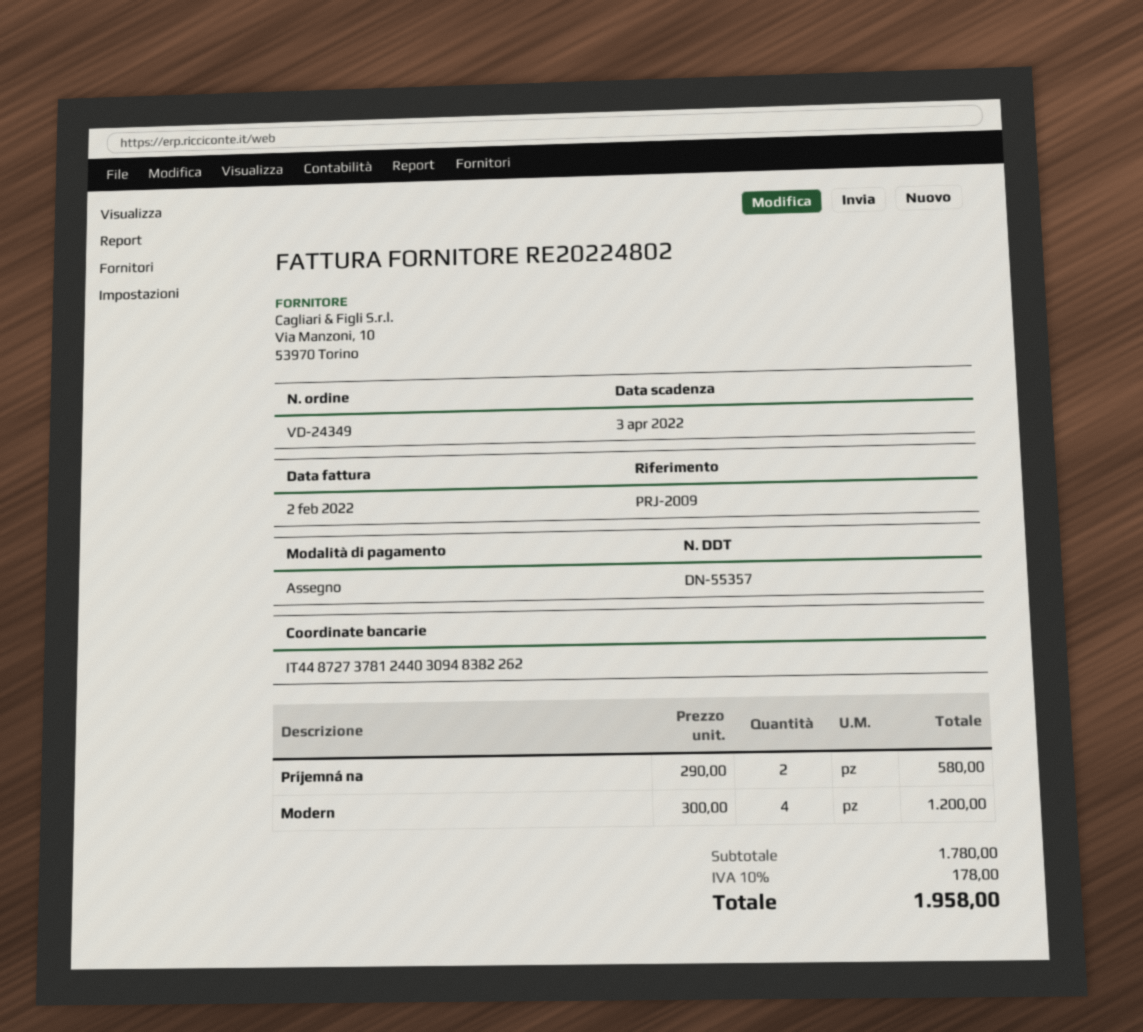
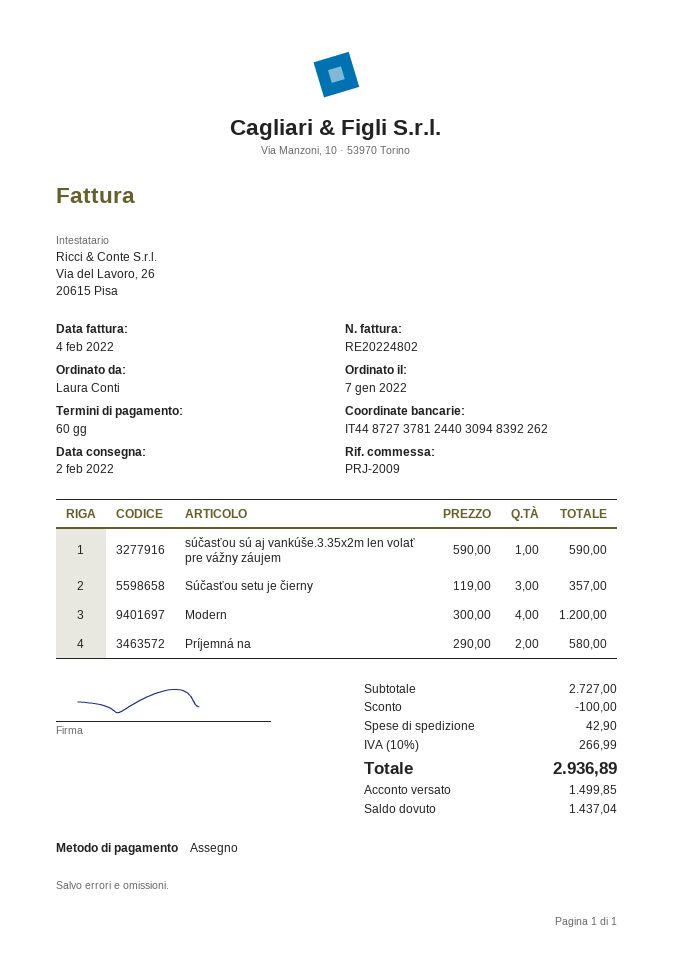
invoice date: 2022-02-02 -> 2022-02-04
bank account: IT4487273781244030948382262 -> IT4487273781244030948392262
súčasťou sú aj vankúše.3.35x2m len volať pre vážny záujem: none -> 1 x 590.00 = 590.00
Súčasťou setu je čierny: none -> 3 x 119.00 = 357.00
subtotal: 1780.00 -> 2727.00
discount: none -> 100.00
shipping: none -> 42.90
tax: 10% = 178.00 -> 10% = 266.99
total: 1958.00 -> 2936.89

